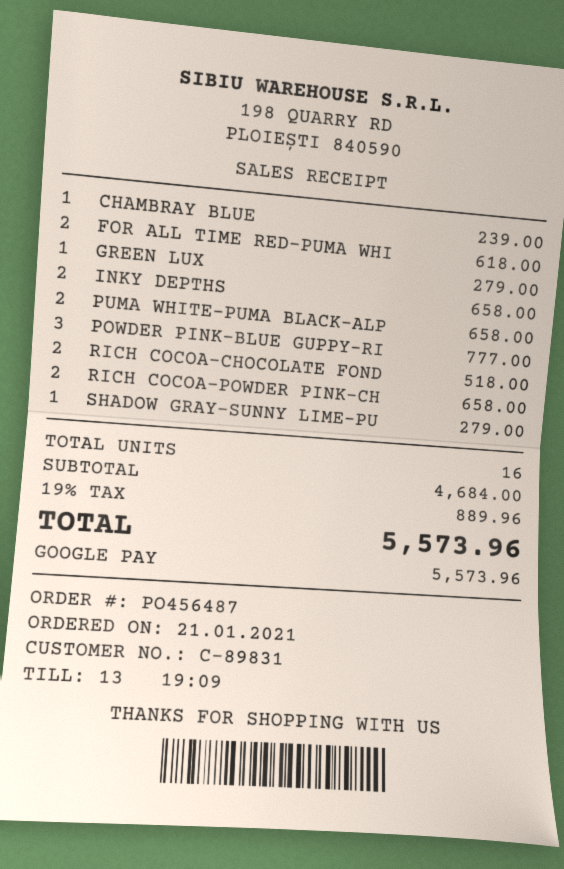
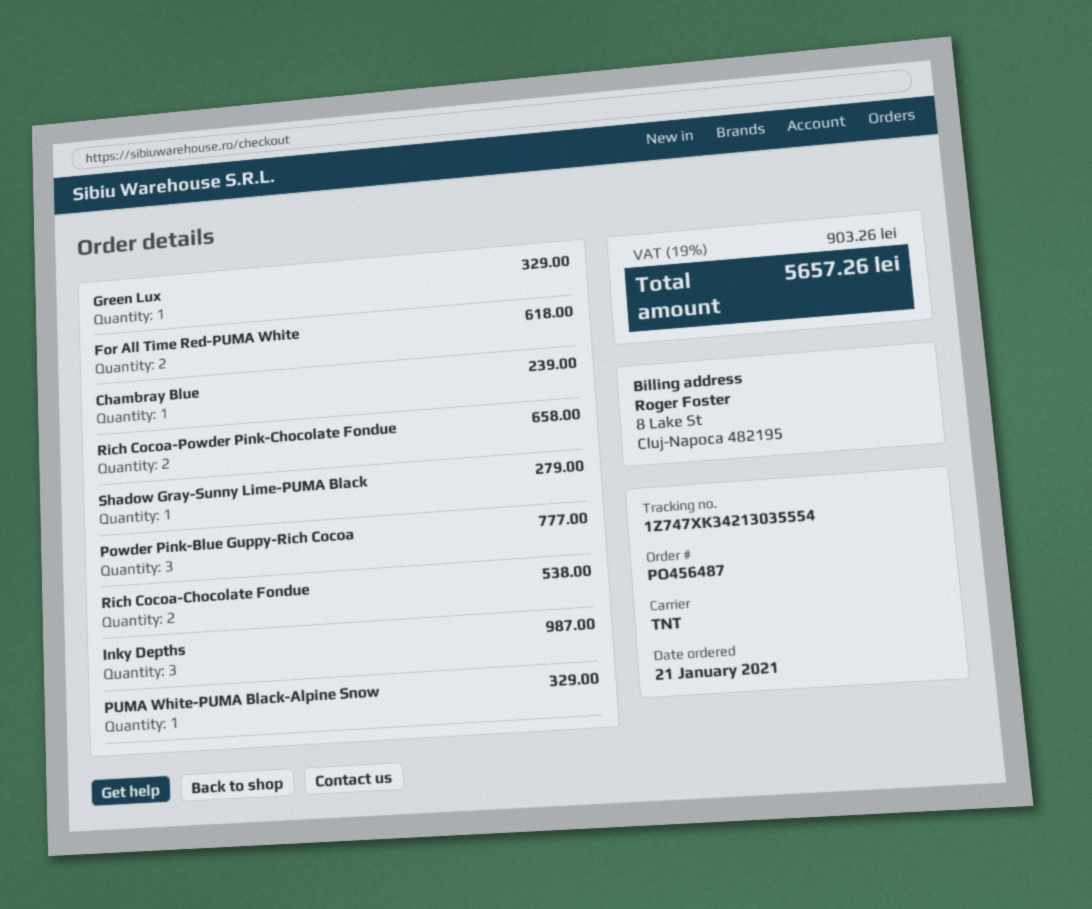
GREEN LUX: 1 for 279.00 -> 1 for 329.00
INKY DEPTHS: 2 for 658.00 -> 3 for 987.00
PUMA WHITE-PUMA BLACK-ALP: 2 for 658.00 -> 1 for 329.00
RICH COCOA-CHOCOLATE FOND: 2 for 518.00 -> 2 for 538.00
tax: 19% = 889.96 -> 19% = 903.26
total: 5573.96 -> 5657.26

